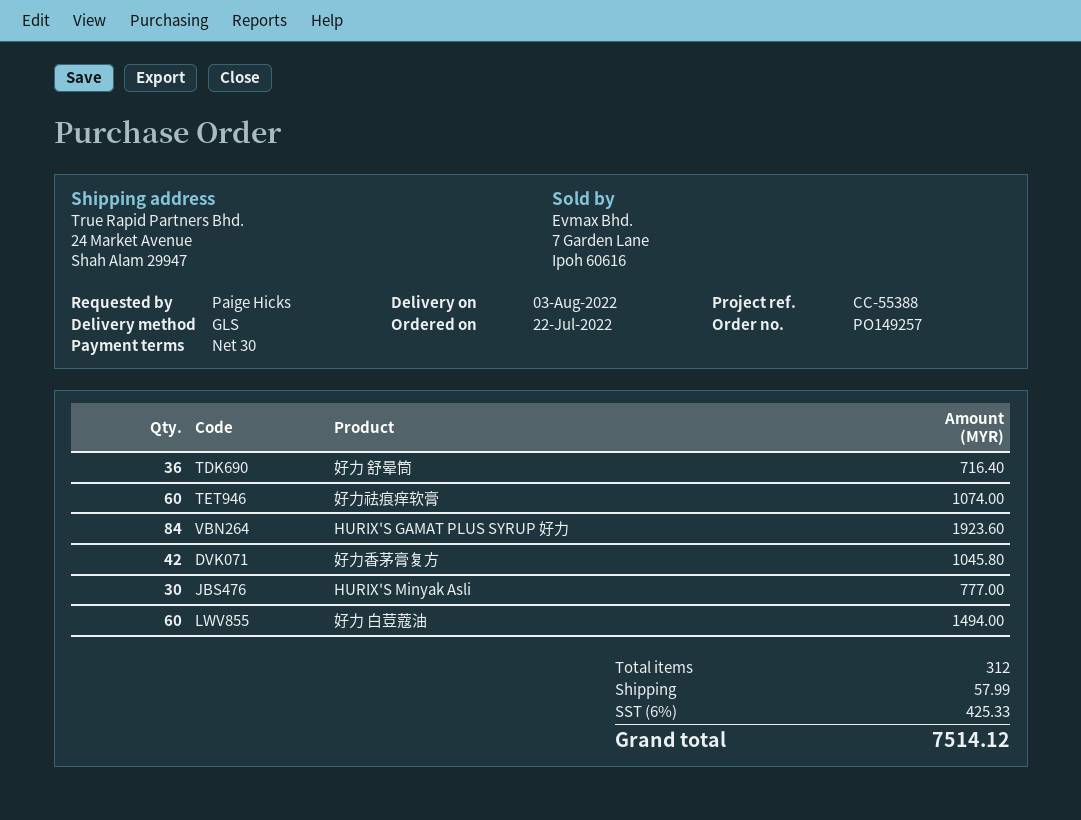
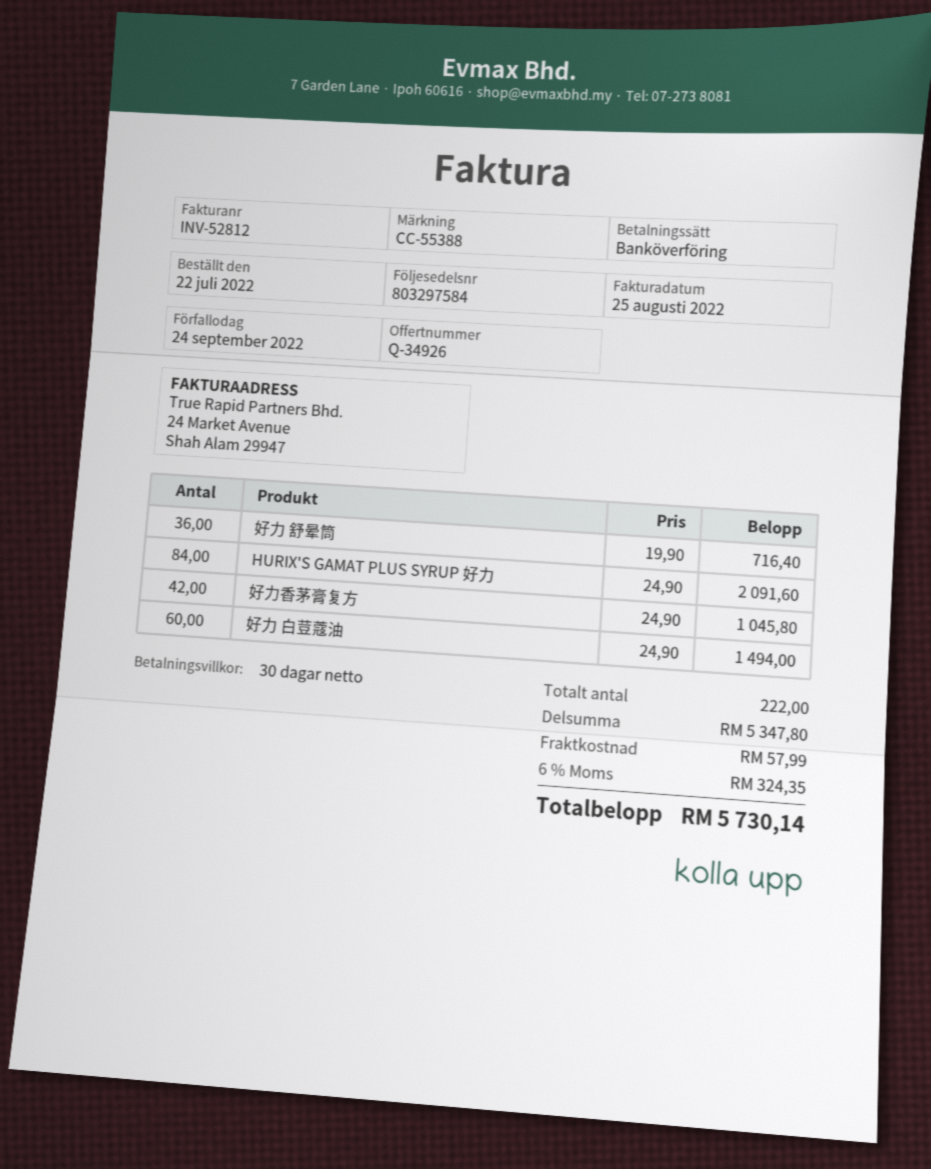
好力祛痕痒软膏: 60 for 1074.00 -> none
HURIX'S GAMAT PLUS SYRUP 好力: 84 for 1923.60 -> 84 for 2091.60
HURIX'S Minyak Asli: 30 for 777.00 -> none
total quantity: 312 -> 222
tax: 6% = 425.33 -> 6% = 324.35
total: 7514.12 -> 5730.14

